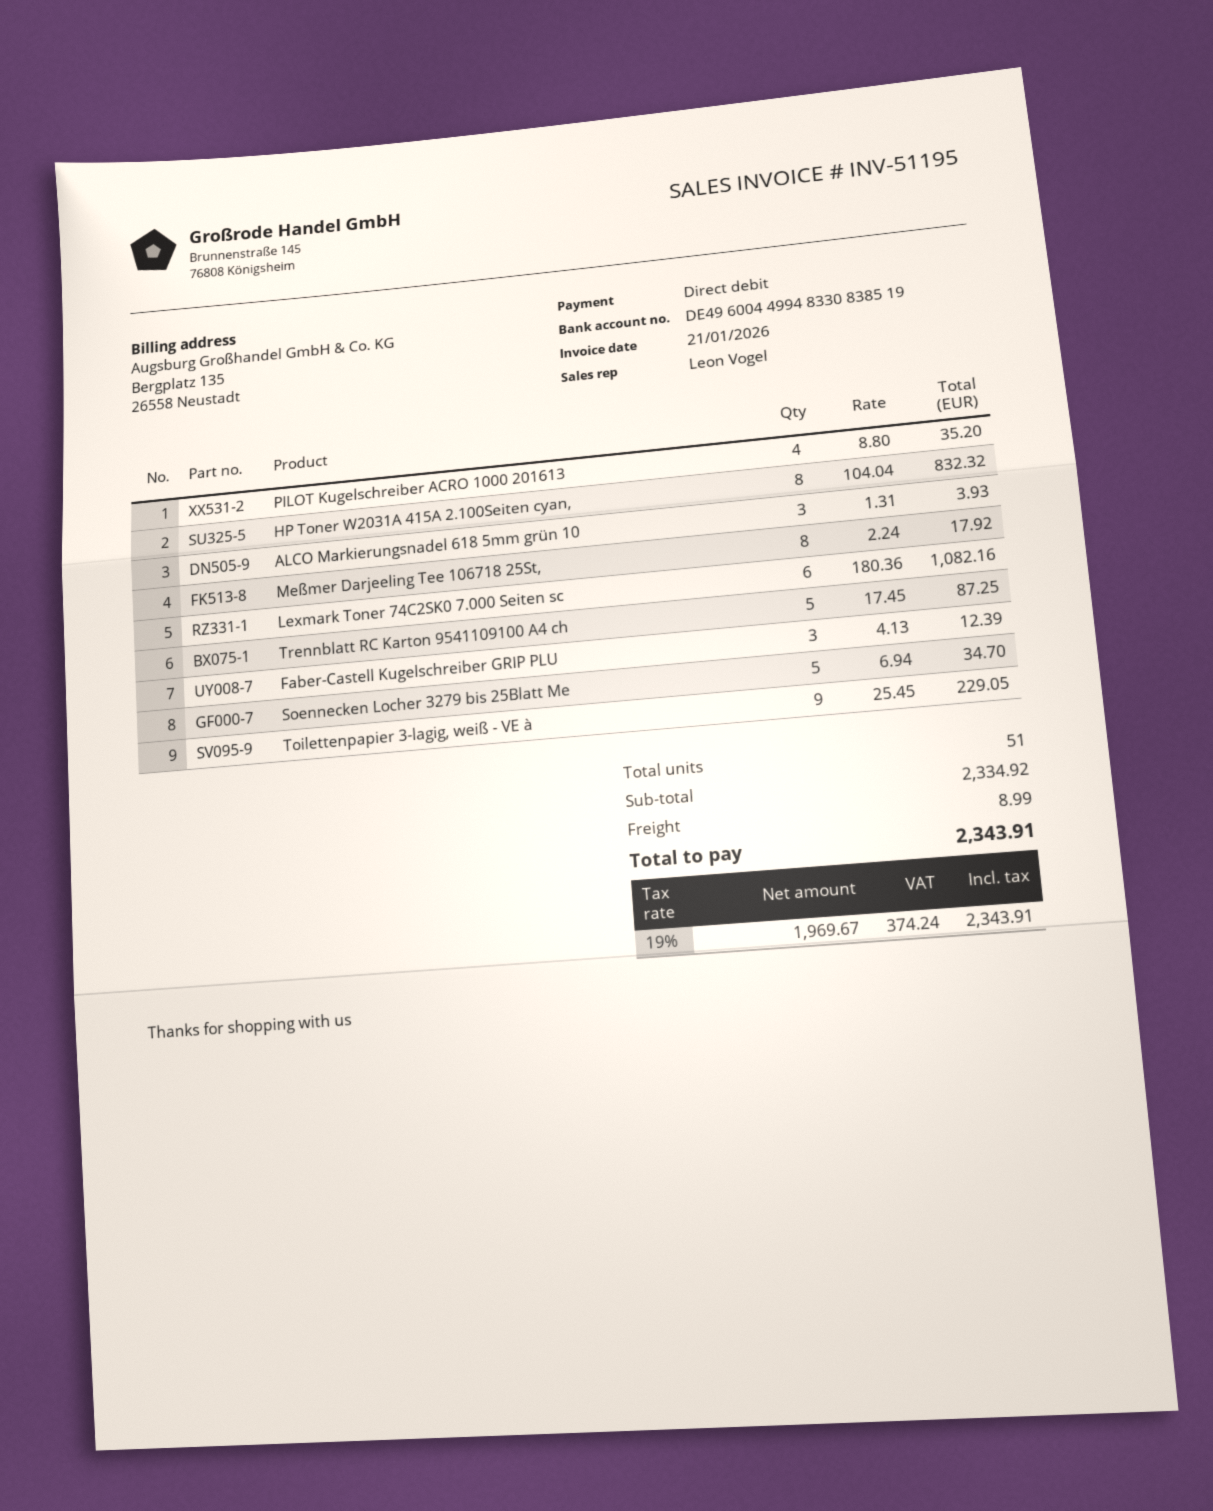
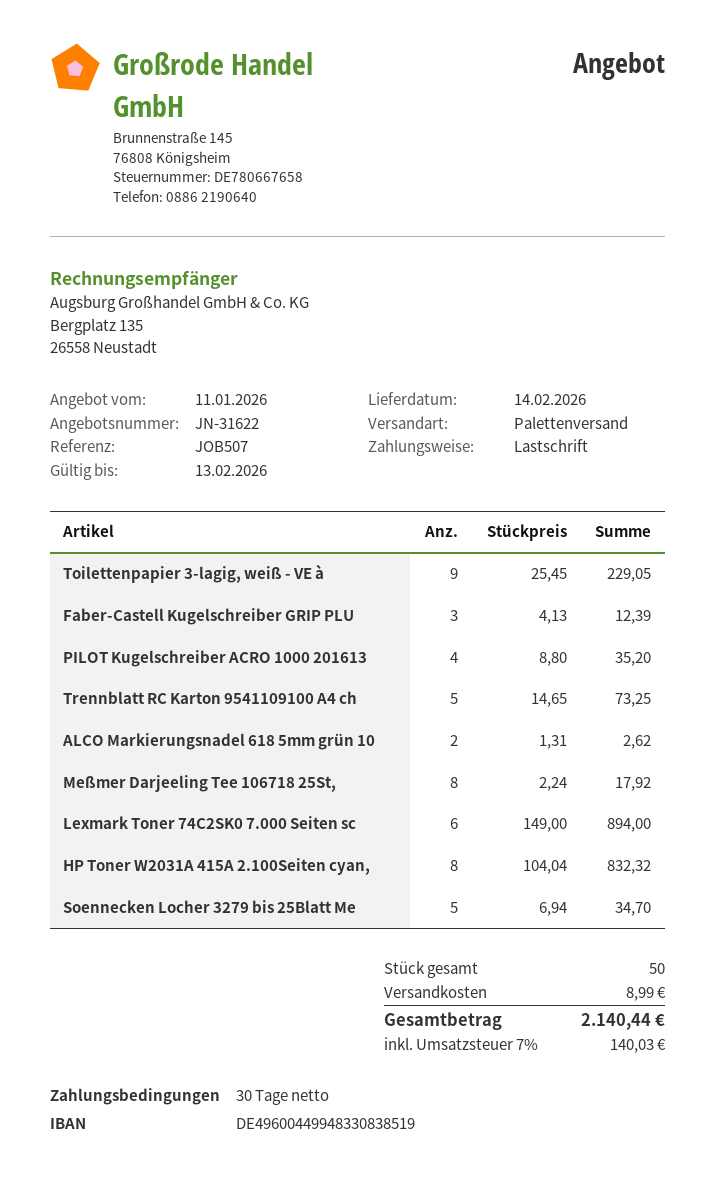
ALCO Markierungsnadel 618 5mm grün 10: 3 x 1.31 = 3.93 -> 2 x 1.31 = 2.62
Lexmark Toner 74C2SK0 7.000 Seiten sc: 6 x 180.36 = 1082.16 -> 6 x 149.00 = 894.00
Trennblatt RC Karton 9541109100 A4 ch: 5 x 17.45 = 87.25 -> 5 x 14.65 = 73.25
total quantity: 51 -> 50
tax: 19% = 374.24 -> 7% = 140.03
total: 2343.91 -> 2140.44

